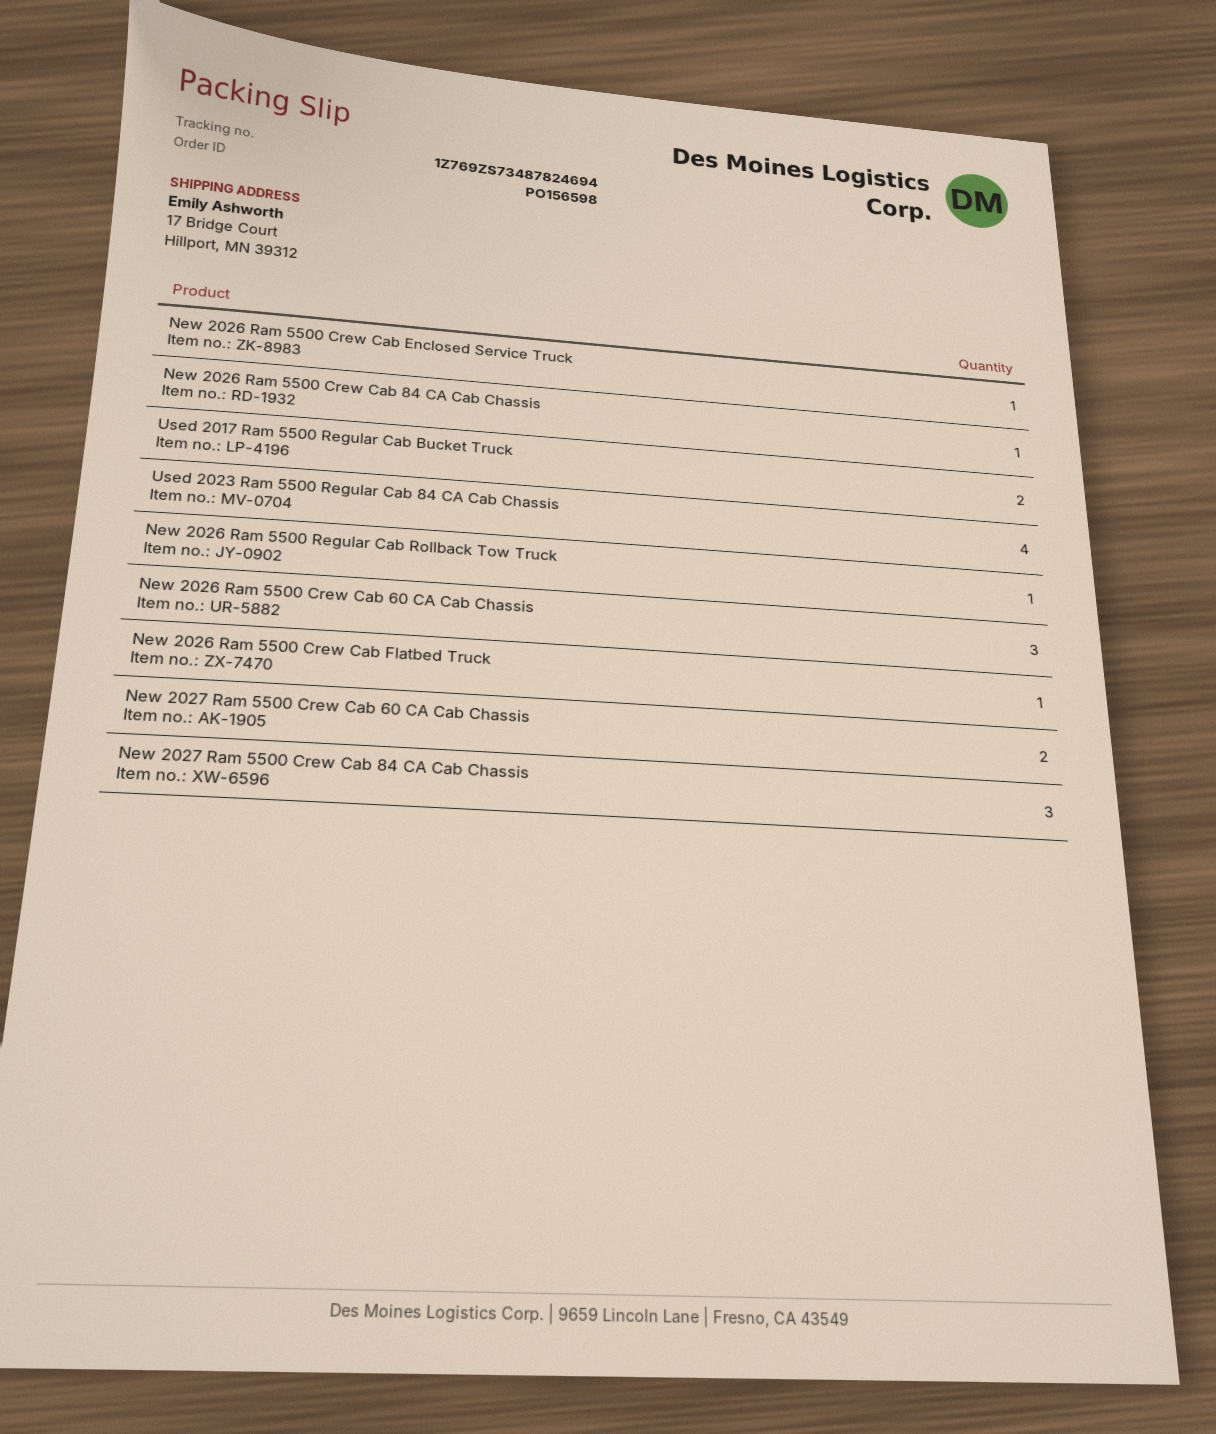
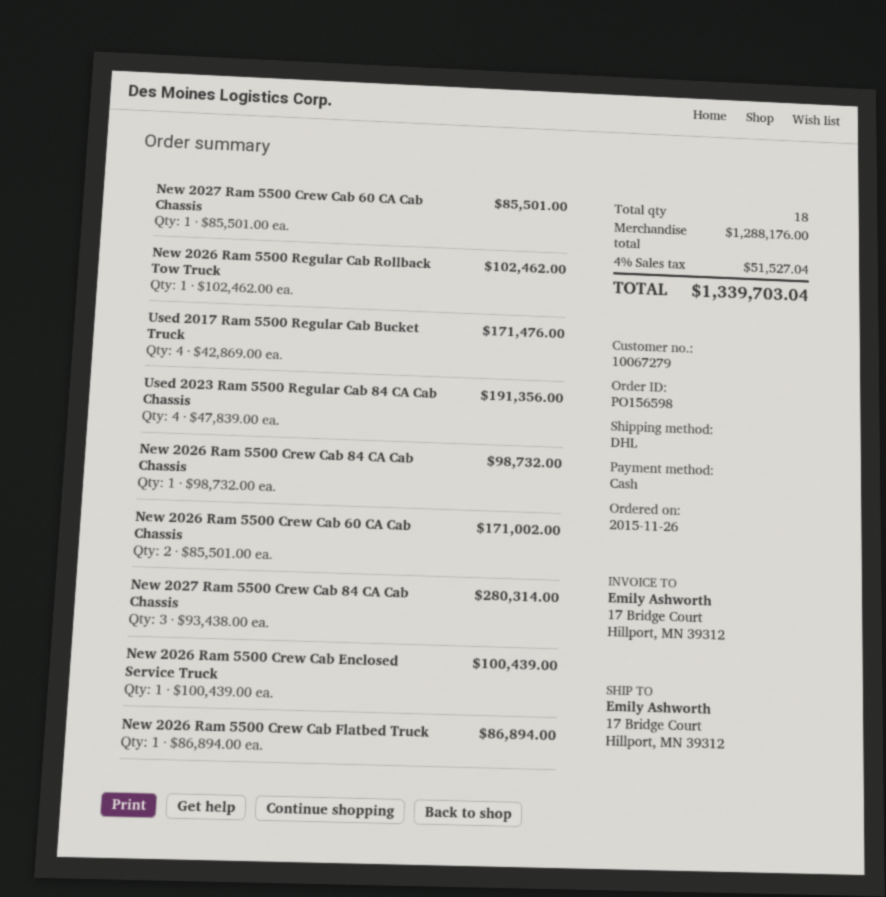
Used 2017 Ram 5500 Regular Cab Bucket Truck: 2 -> 4
New 2026 Ram 5500 Crew Cab 60 CA Cab Chassis: 3 -> 2
New 2027 Ram 5500 Crew Cab 60 CA Cab Chassis: 2 -> 1

